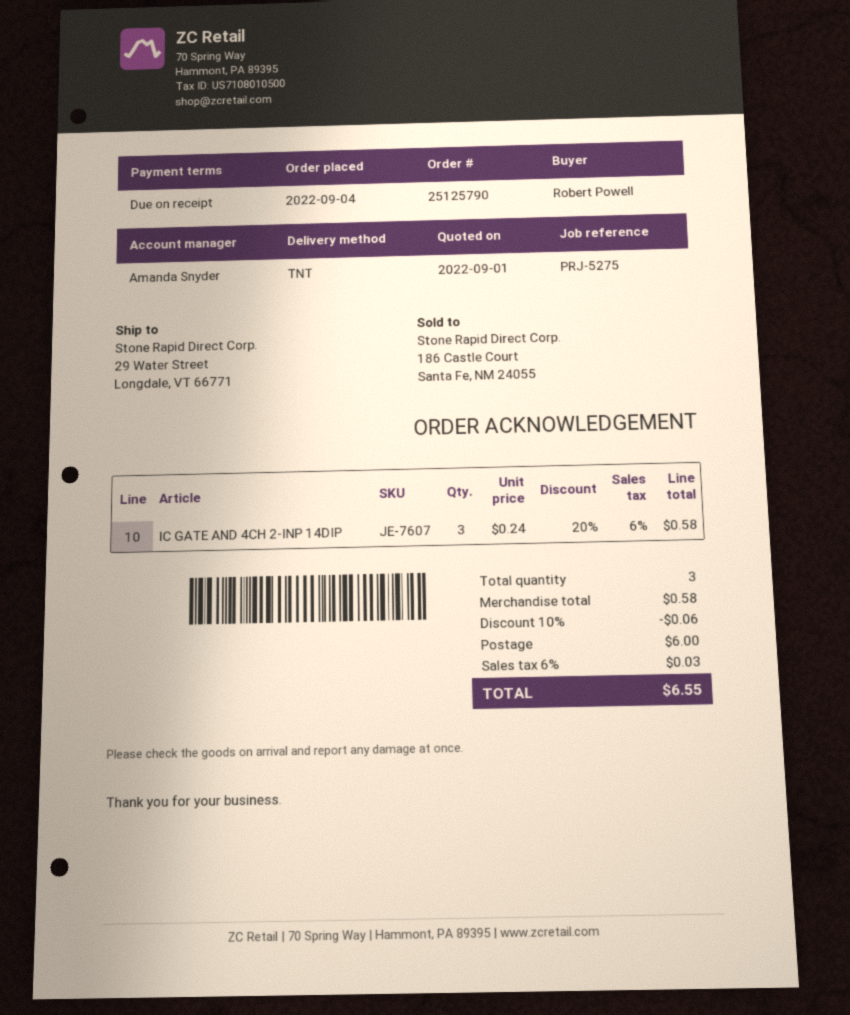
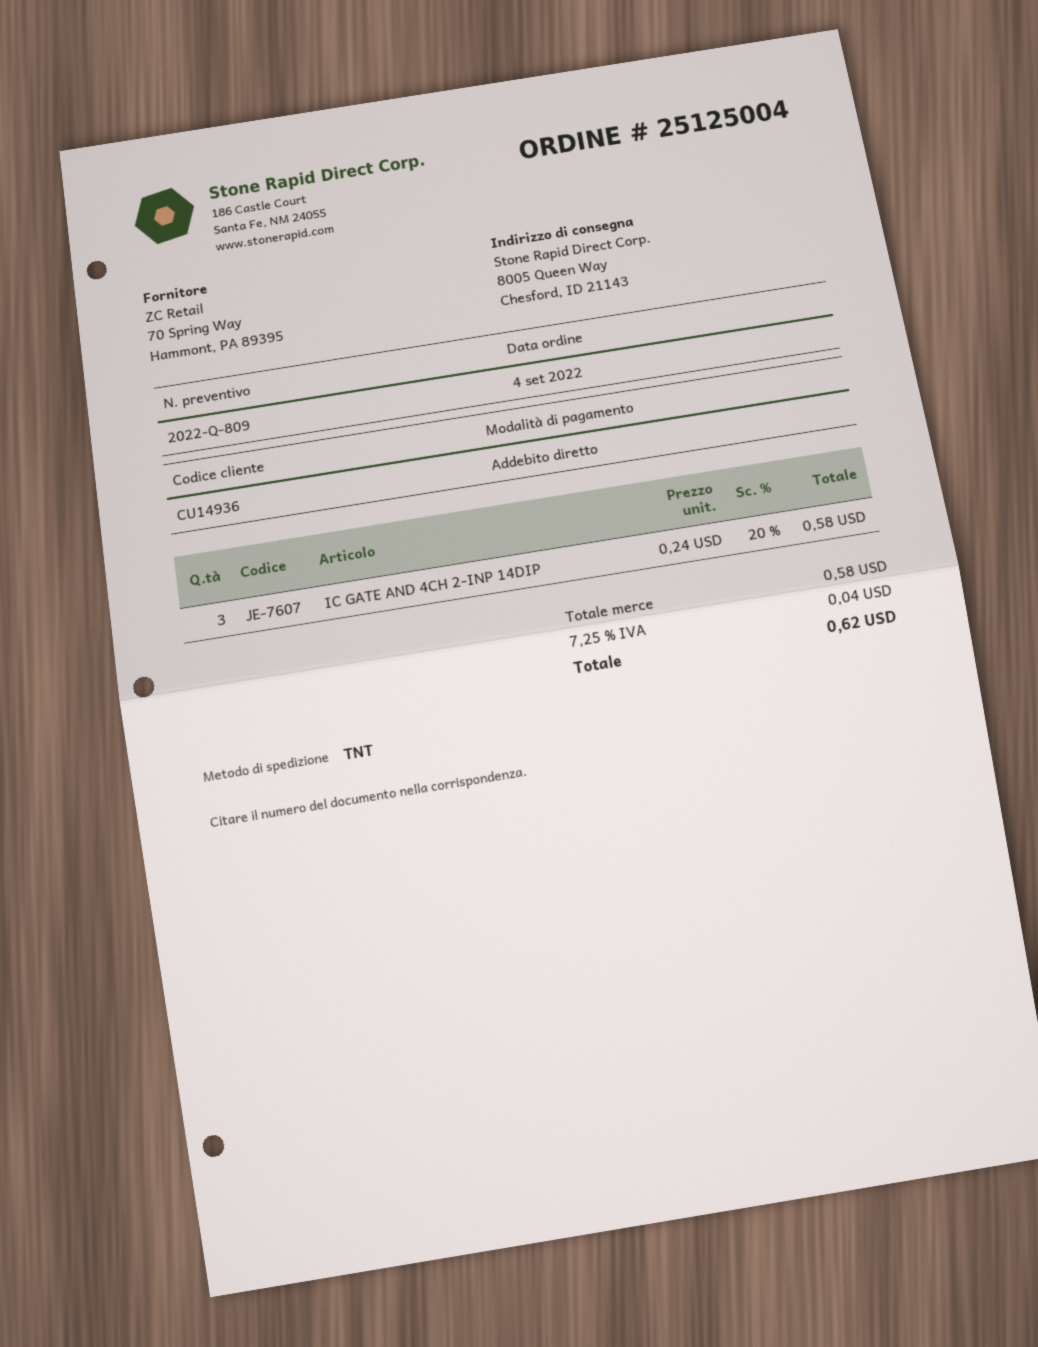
order number: 25125790 -> 25125004
ship to: 29 Water Street, Longdale, VT 66771 -> 8005 Queen Way, Chesford, ID 21143
discount: 10% = 0.06 -> none
shipping: 6.00 -> none
tax: 6% = 0.03 -> 7.25% = 0.04
total: 6.55 -> 0.62

